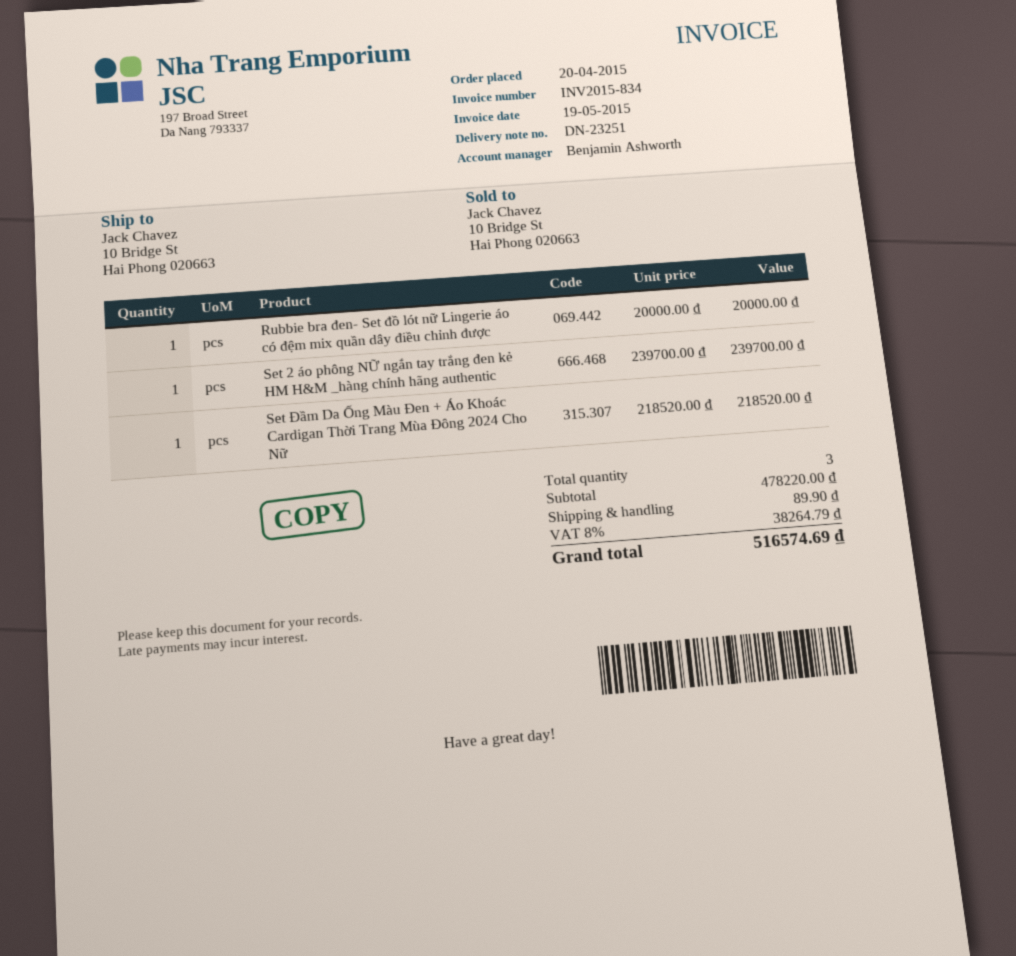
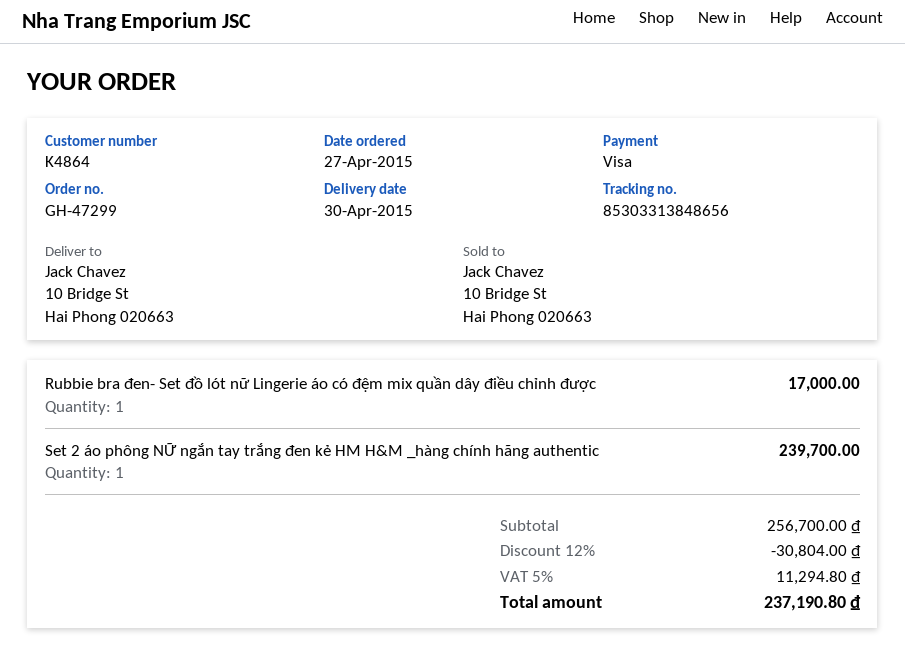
order date: 2015-04-20 -> 2015-04-27
Rubbie bra đen- Set đồ lót nữ Lingerie áo có đệm mix quần dây điều chỉnh được: 1 for 20000.00 -> 1 for 17000.00
Set Đầm Da Ống Màu Đen + Áo Khoác Cardigan Thời Trang Mùa Đông 2024 Cho Nữ: 1 for 218520.00 -> none
subtotal: 478220.00 -> 256700.00
discount: none -> 12% = 30804.00
shipping: 89.90 -> none
tax: 8% = 38264.79 -> 5% = 11294.80
total: 516574.69 -> 237190.80

